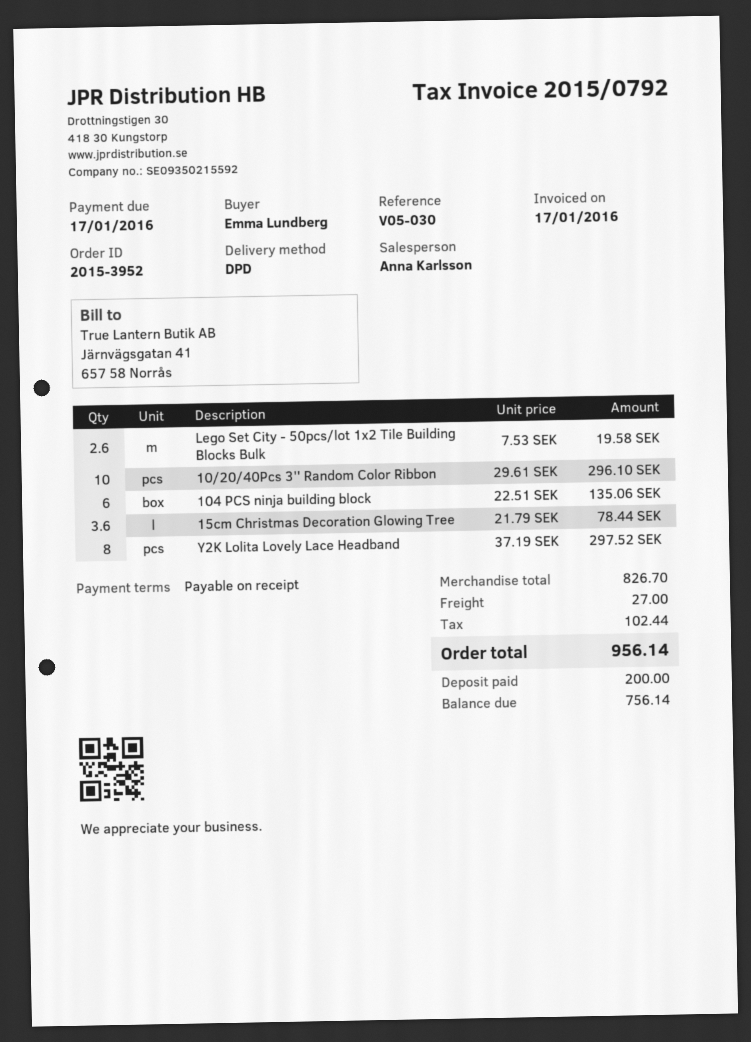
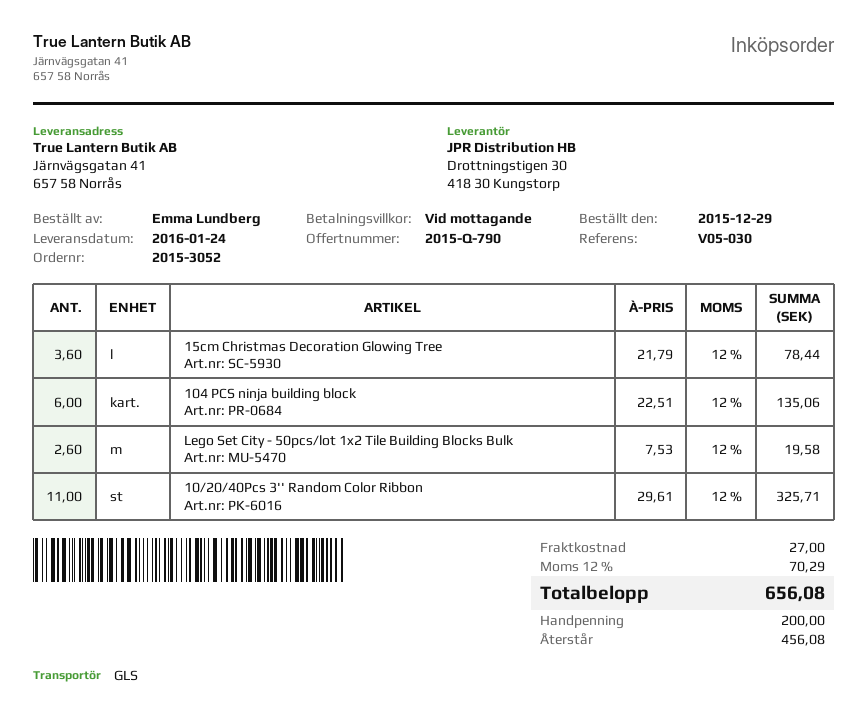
order number: 2015-3952 -> 2015-3052
shipping method: DPD -> GLS
10/20/40Pcs 3'' Random Color Ribbon: 10 x 29.61 = 296.10 -> 11 x 29.61 = 325.71
Y2K Lolita Lovely Lace Headband: 8 x 37.19 = 297.52 -> none
tax: 102.44 -> 70.29
total: 956.14 -> 656.08
balance: 756.14 -> 456.08

